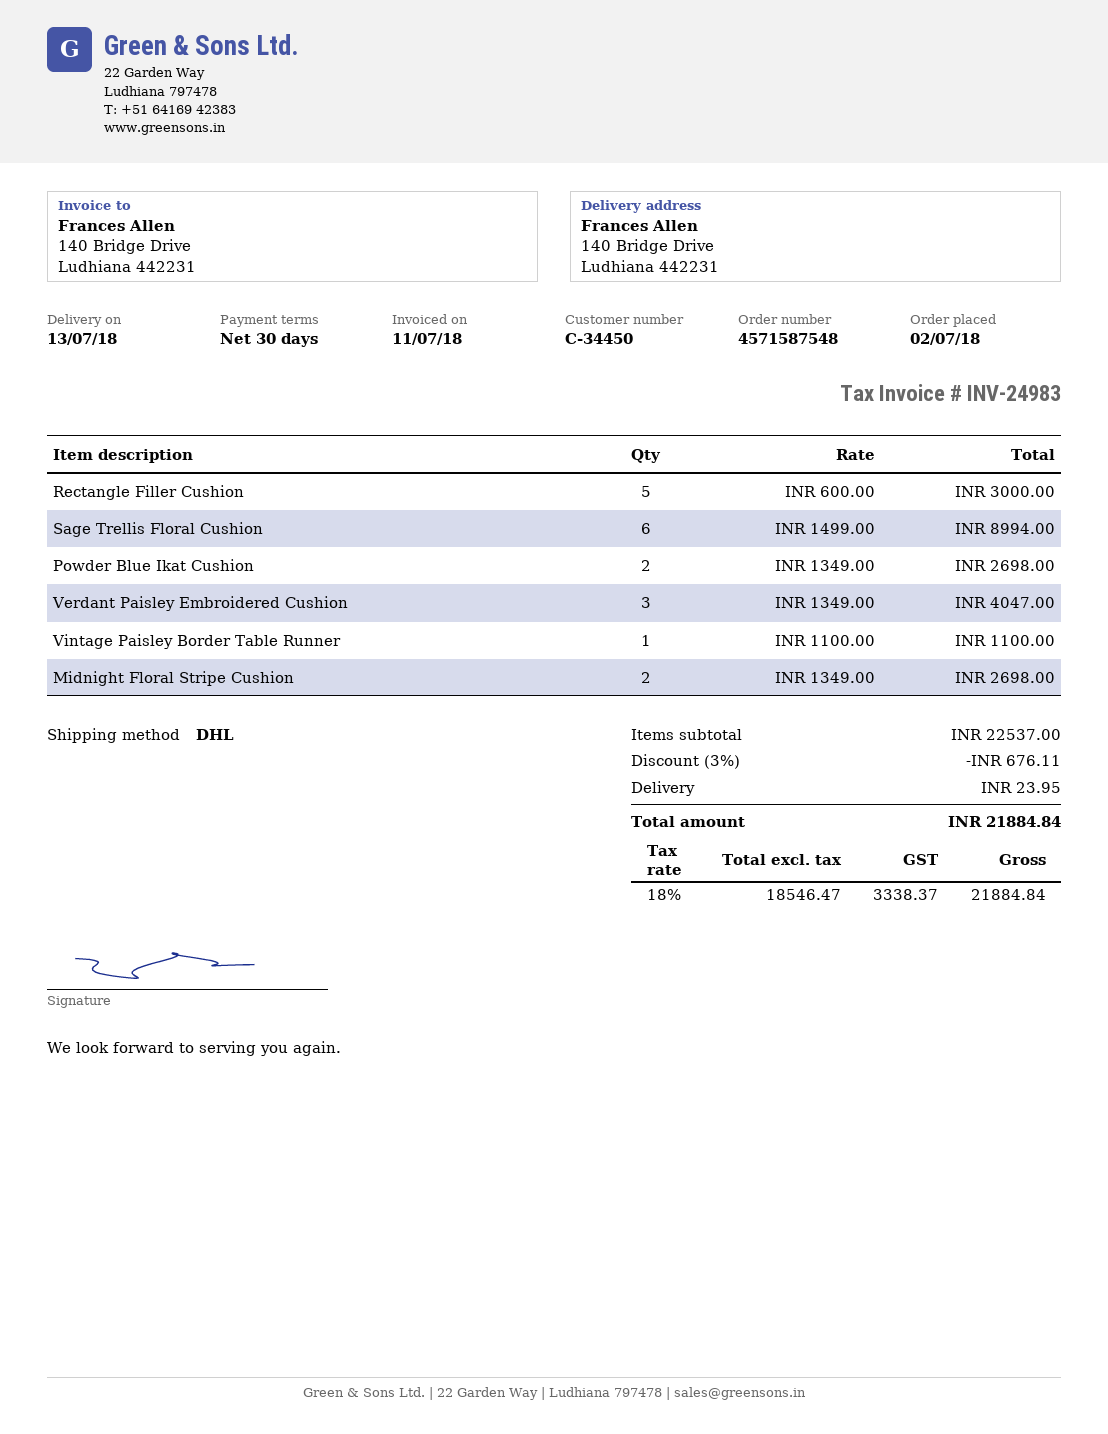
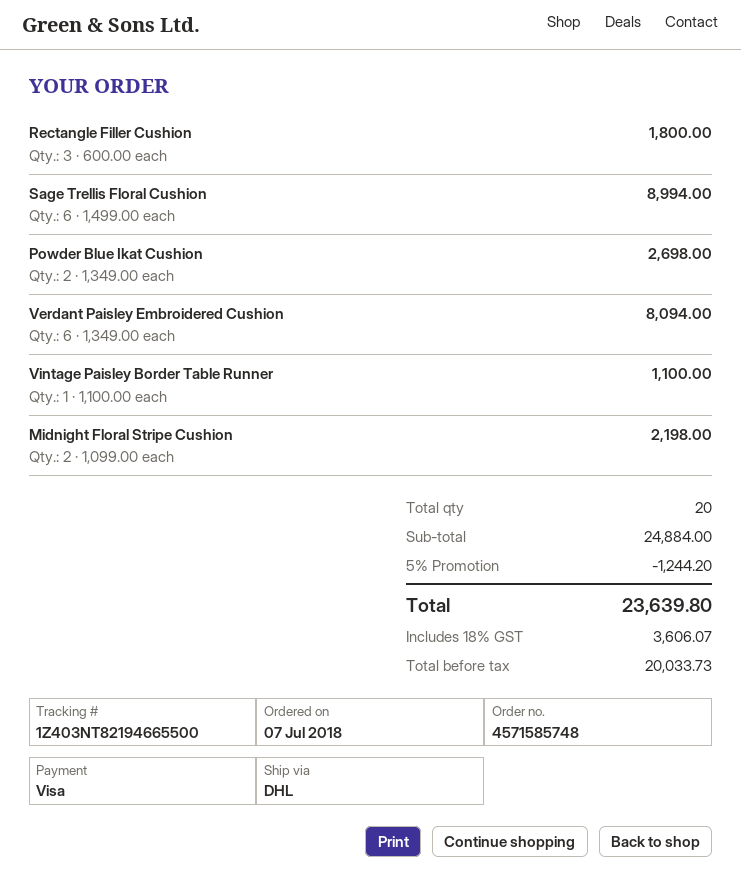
order number: 4571587548 -> 4571585748
order date: 2018-07-02 -> 2018-07-07
Rectangle Filler Cushion: 5 x 600.00 = 3000.00 -> 3 x 600.00 = 1800.00
Verdant Paisley Embroidered Cushion: 3 x 1349.00 = 4047.00 -> 6 x 1349.00 = 8094.00
Midnight Floral Stripe Cushion: 2 x 1349.00 = 2698.00 -> 2 x 1099.00 = 2198.00
subtotal: 22537.00 -> 24884.00
discount: 3% = 676.11 -> 5% = 1244.20
shipping: 23.95 -> none
net: 18546.47 -> 20033.73
tax: 18% = 3338.37 -> 18% = 3606.07
total: 21884.84 -> 23639.80

